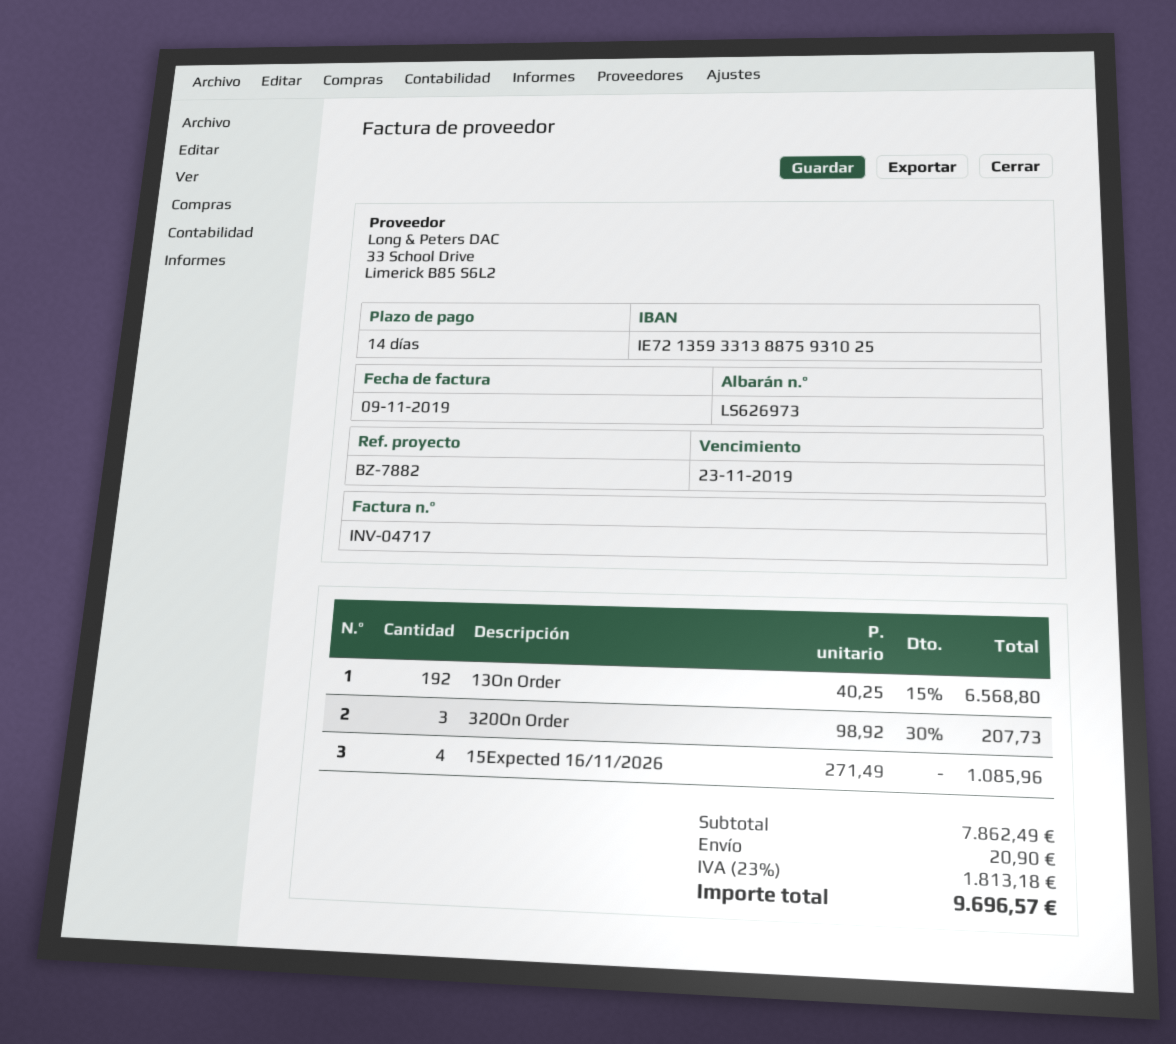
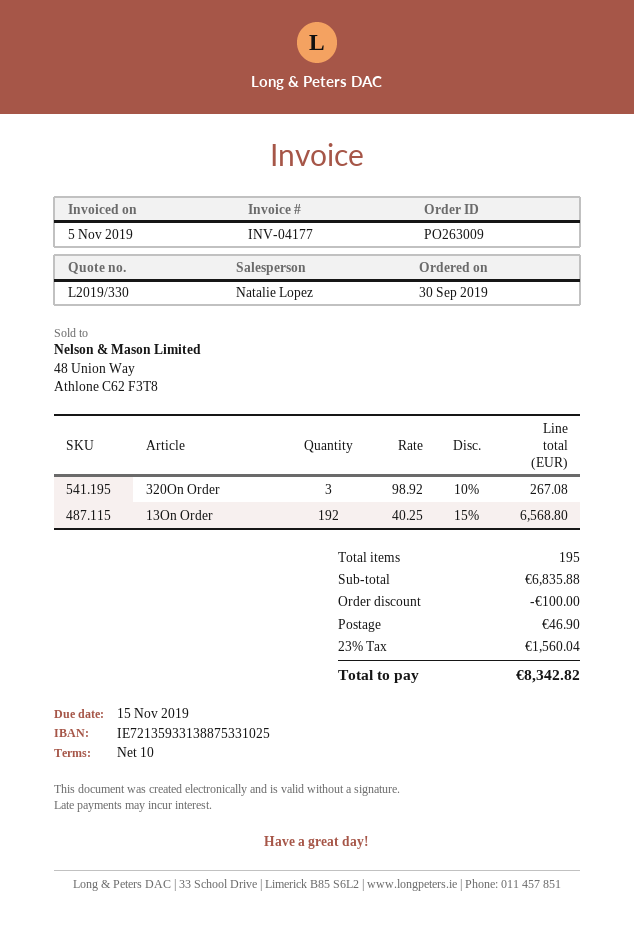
invoice number: INV-04717 -> INV-04177
invoice date: 2019-11-09 -> 2019-11-05
payment terms: 14 days -> 10 days
due date: 2019-11-23 -> 2019-11-15
bank account: IE72135933138875931025 -> IE72135933138875331025
320On Order: 3 x 98.92 - 30% = 207.73 -> 3 x 98.92 - 10% = 267.08
15Expected 16/11/2026: 4 x 271.49 = 1085.96 -> none
subtotal: 7862.49 -> 6835.88
discount: none -> 100.00
shipping: 20.90 -> 46.90
tax: 23% = 1813.18 -> 23% = 1560.04
total: 9696.57 -> 8342.82

